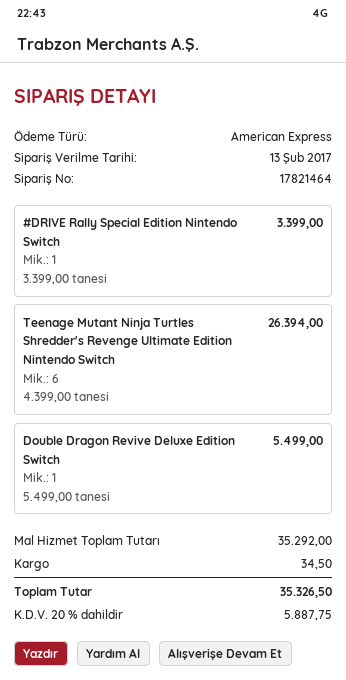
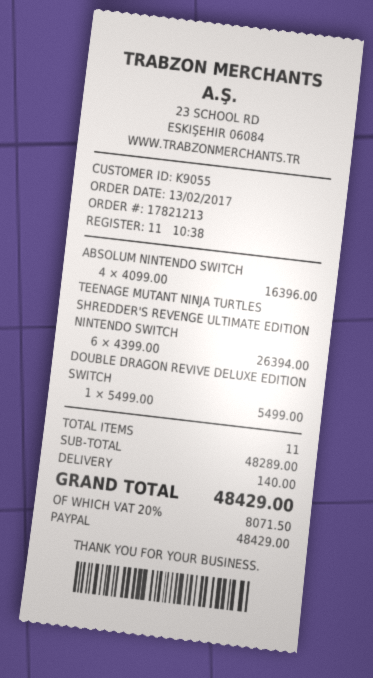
order number: 17821464 -> 17821213
payment method: American Express -> PayPal
#DRIVE Rally Special Edition Nintendo Switch: 1 x 3399.00 = 3399.00 -> none
ABSOLUM NINTENDO SWITCH: none -> 4 x 4099.00 = 16396.00
subtotal: 35292.00 -> 48289.00
shipping: 34.50 -> 140.00
tax: 20% = 5887.75 -> 20% = 8071.50
total: 35326.50 -> 48429.00

